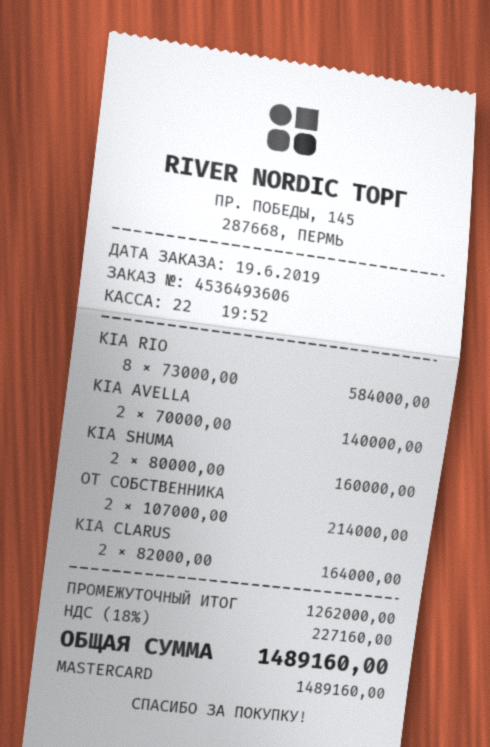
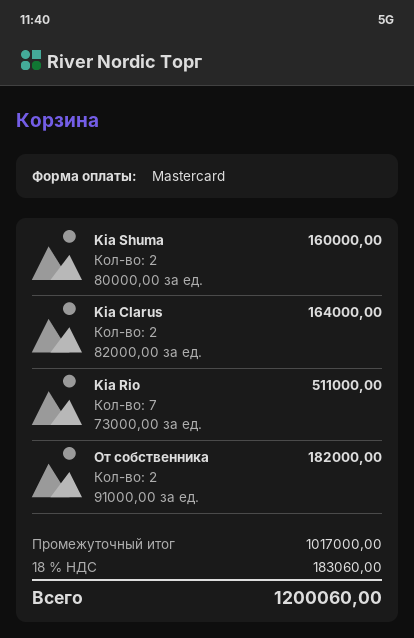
KIA RIO: 8 x 73000.00 = 584000.00 -> 7 x 73000.00 = 511000.00
KIA AVELLA: 2 x 70000.00 = 140000.00 -> none
ОТ СОБСТВЕННИКА: 2 x 107000.00 = 214000.00 -> 2 x 91000.00 = 182000.00
subtotal: 1262000.00 -> 1017000.00
tax: 18% = 227160.00 -> 18% = 183060.00
total: 1489160.00 -> 1200060.00

